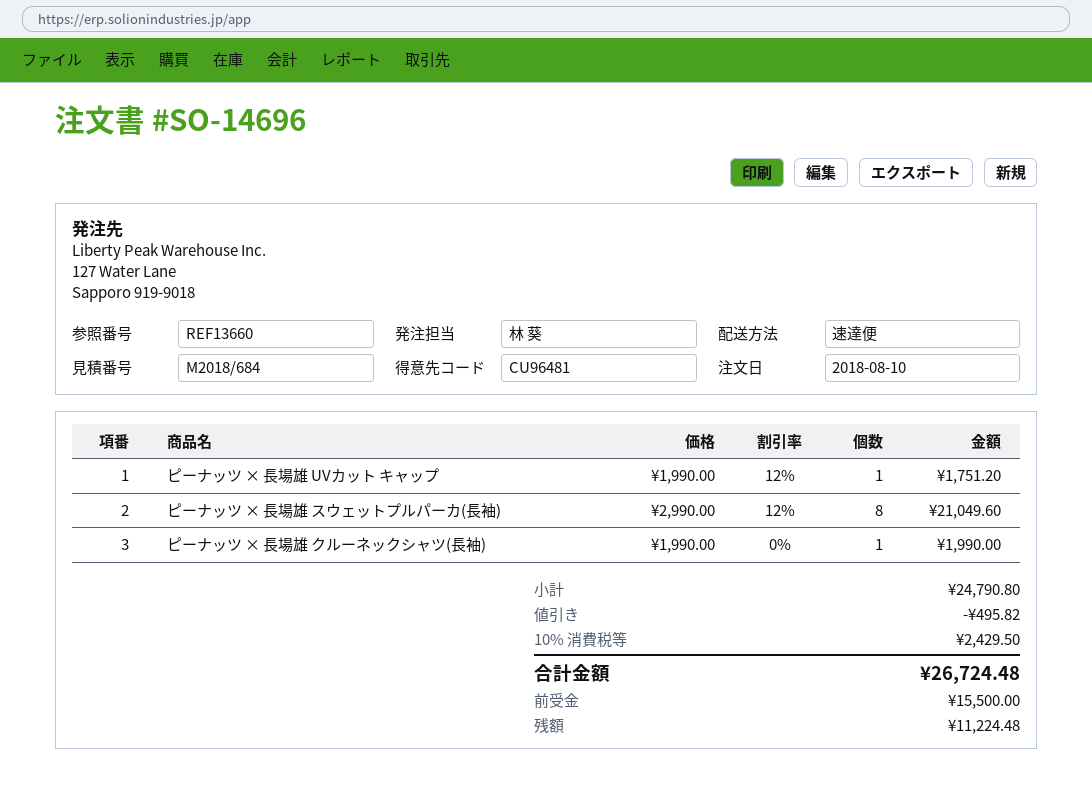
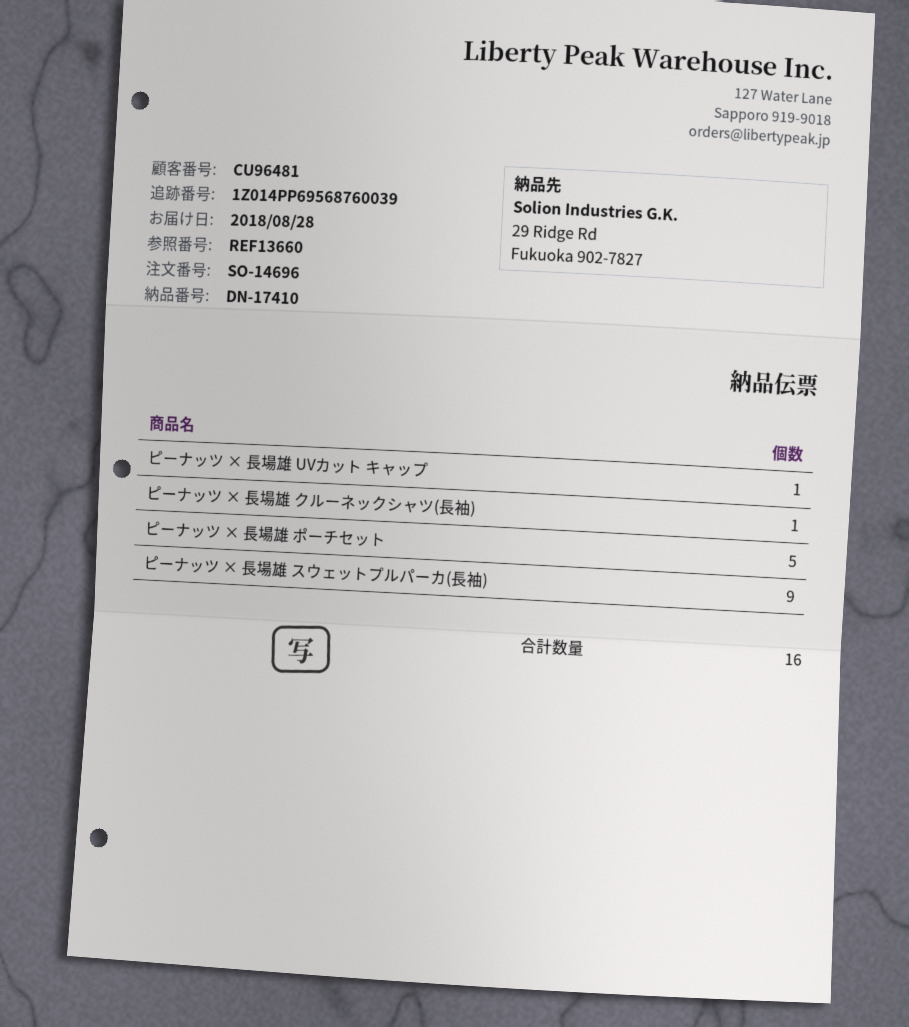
ピーナッツ × 長場雄 スウェットプルパーカ(長袖): 8 -> 9
ピーナッツ × 長場雄 ポーチセット: none -> 5

